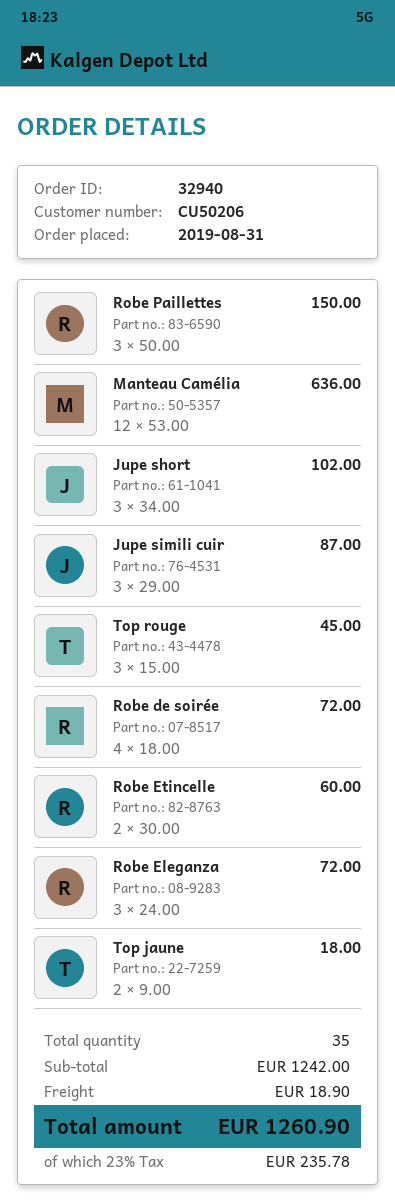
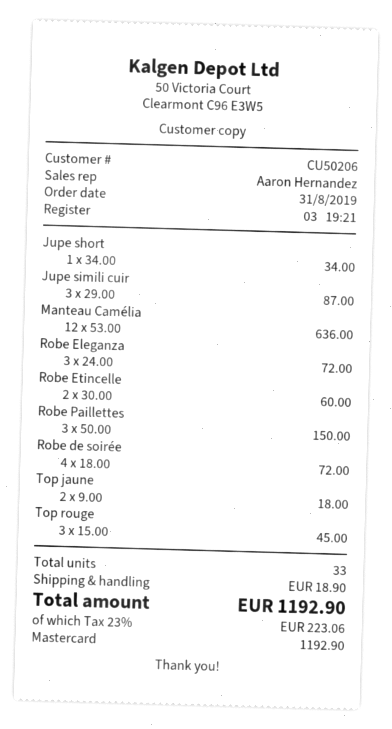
Jupe short: 3 x 34.00 = 102.00 -> 1 x 34.00 = 34.00
total quantity: 35 -> 33
tax: 23% = 235.78 -> 23% = 223.06
total: 1260.90 -> 1192.90

